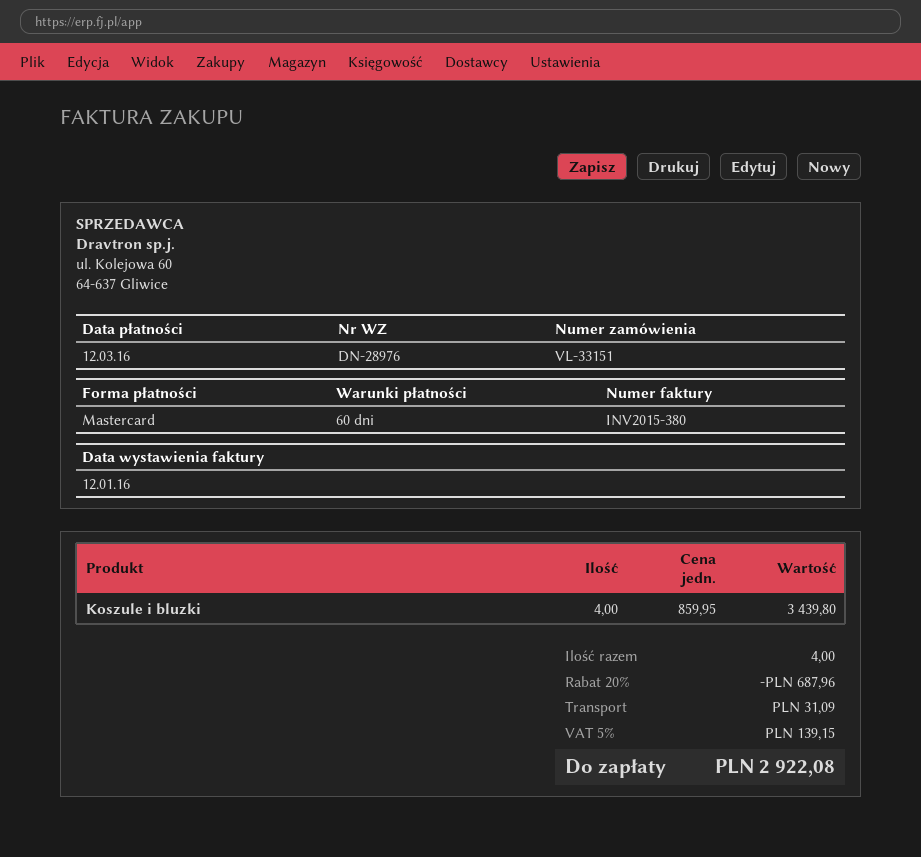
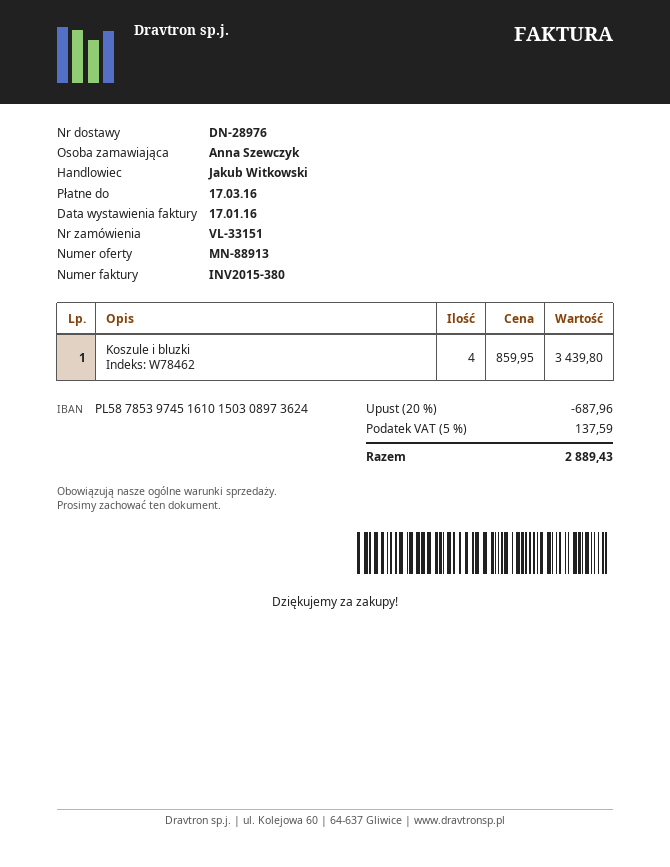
invoice date: 2016-01-12 -> 2016-01-17
due date: 2016-03-12 -> 2016-03-17
shipping: 31.09 -> none
tax: 5% = 139.15 -> 5% = 137.59
total: 2922.08 -> 2889.43

